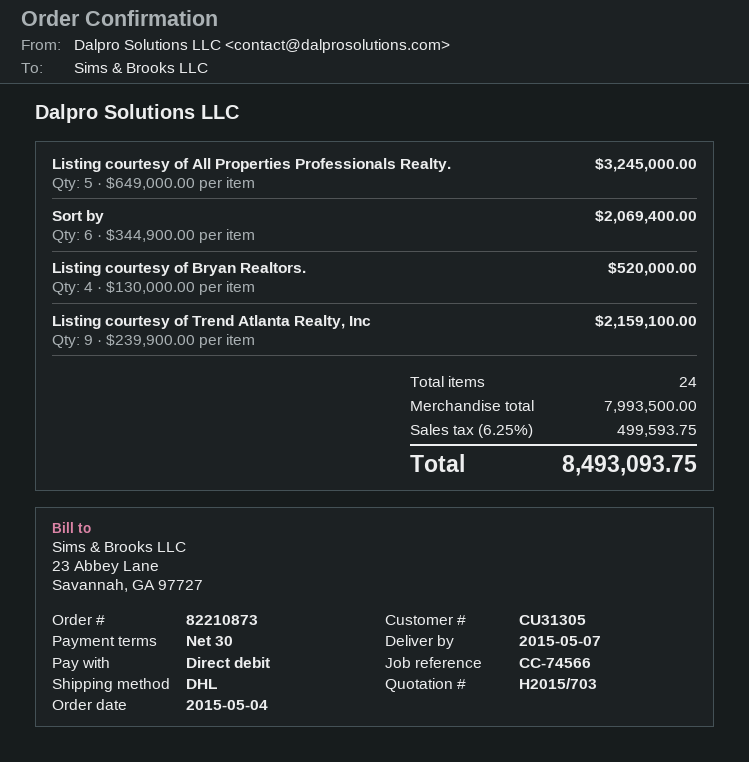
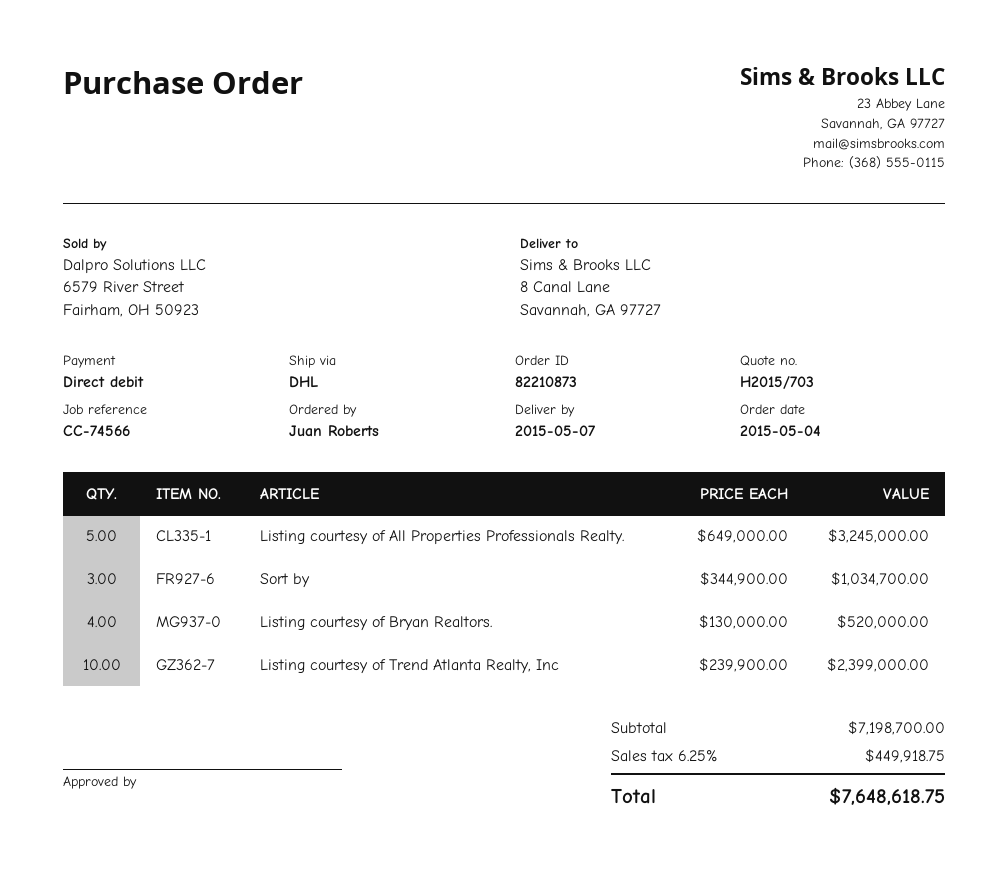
Sort by: 6 x 344900.00 = 2069400.00 -> 3 x 344900.00 = 1034700.00
Listing courtesy of Trend Atlanta Realty, Inc: 9 x 239900.00 = 2159100.00 -> 10 x 239900.00 = 2399000.00
subtotal: 7993500.00 -> 7198700.00
tax: 6.25% = 499593.75 -> 6.25% = 449918.75
total: 8493093.75 -> 7648618.75

